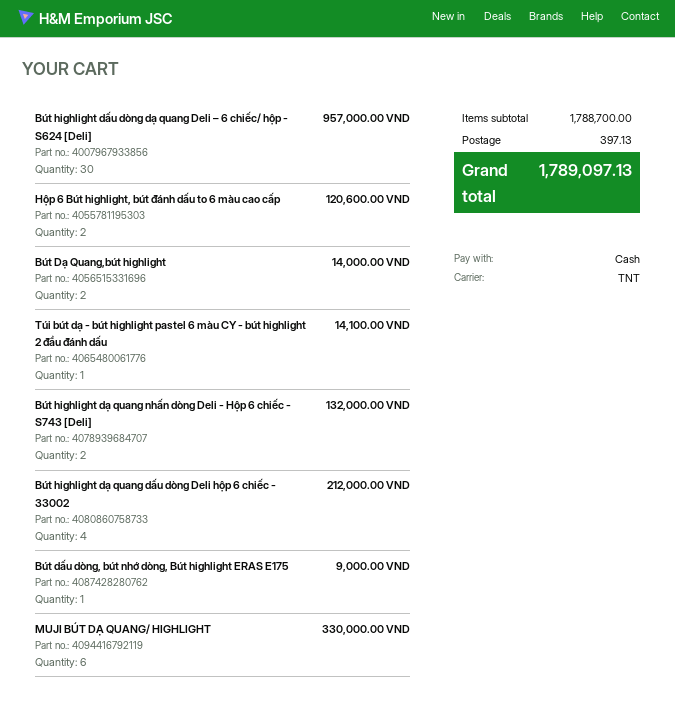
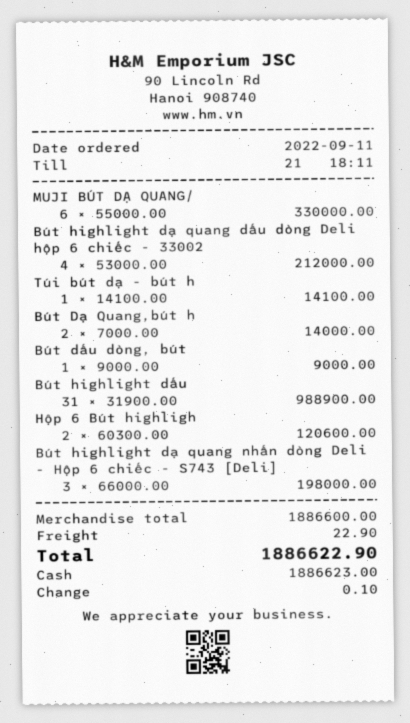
Bút highlight dấu dòng dạ quang Deli – 6 chiếc/ hộp - S624 [Deli]: 30 for 957000.00 -> 31 for 988900.00
Bút highlight dạ quang nhấn dòng Deli - Hộp 6 chiếc - S743 [Deli]: 2 for 132000.00 -> 3 for 198000.00
subtotal: 1788700.00 -> 1886600.00
shipping: 397.13 -> 22.90
total: 1789097.13 -> 1886622.90

